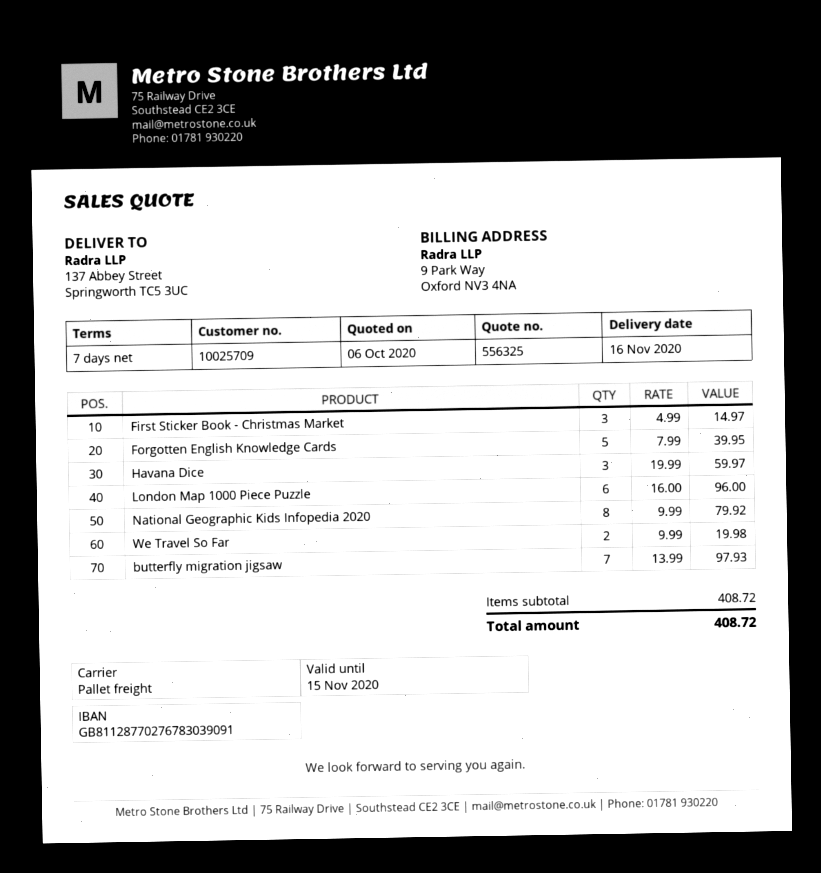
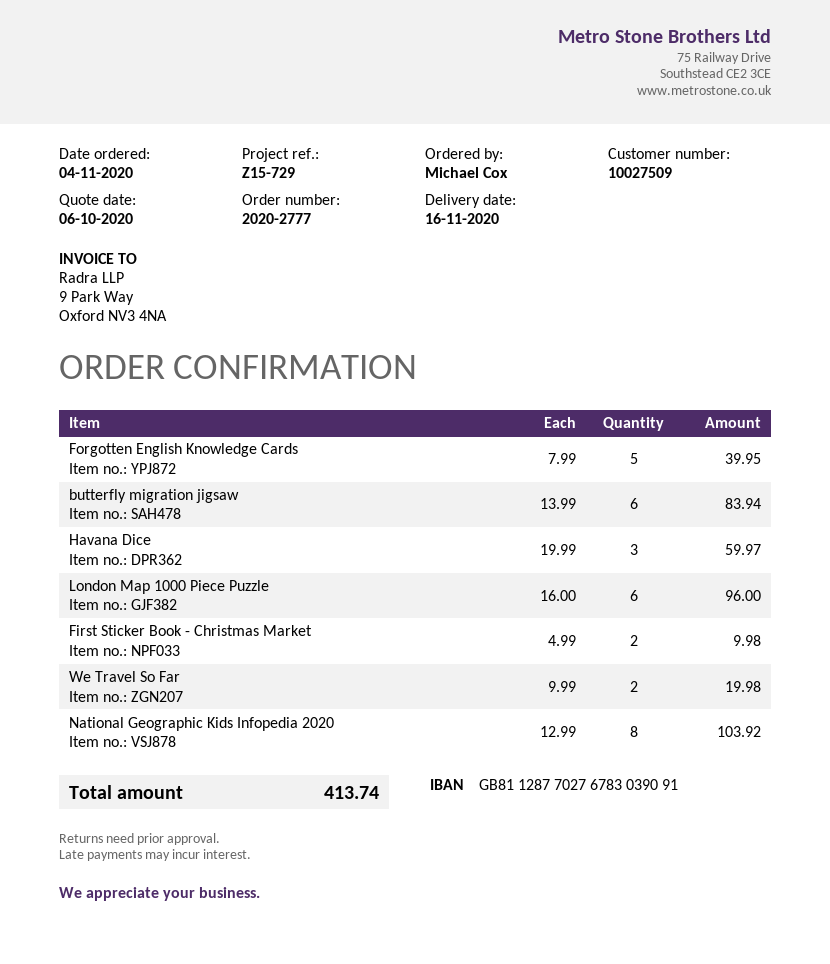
customer number: 10025709 -> 10027509
First Sticker Book - Christmas Market: 3 x 4.99 = 14.97 -> 2 x 4.99 = 9.98
National Geographic Kids Infopedia 2020: 8 x 9.99 = 79.92 -> 8 x 12.99 = 103.92
butterfly migration jigsaw: 7 x 13.99 = 97.93 -> 6 x 13.99 = 83.94
total: 408.72 -> 413.74

